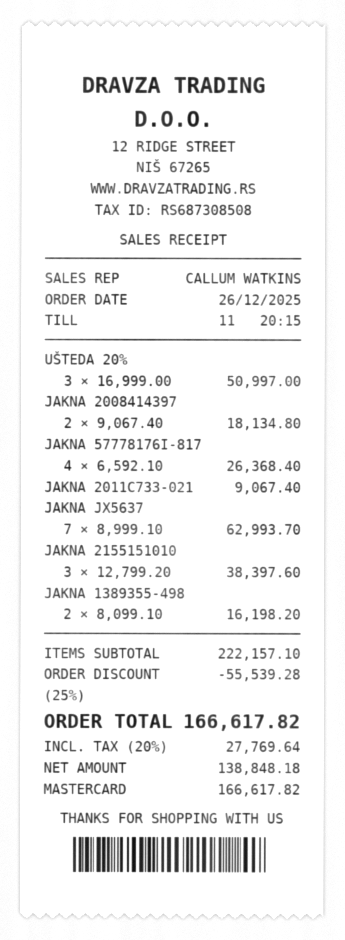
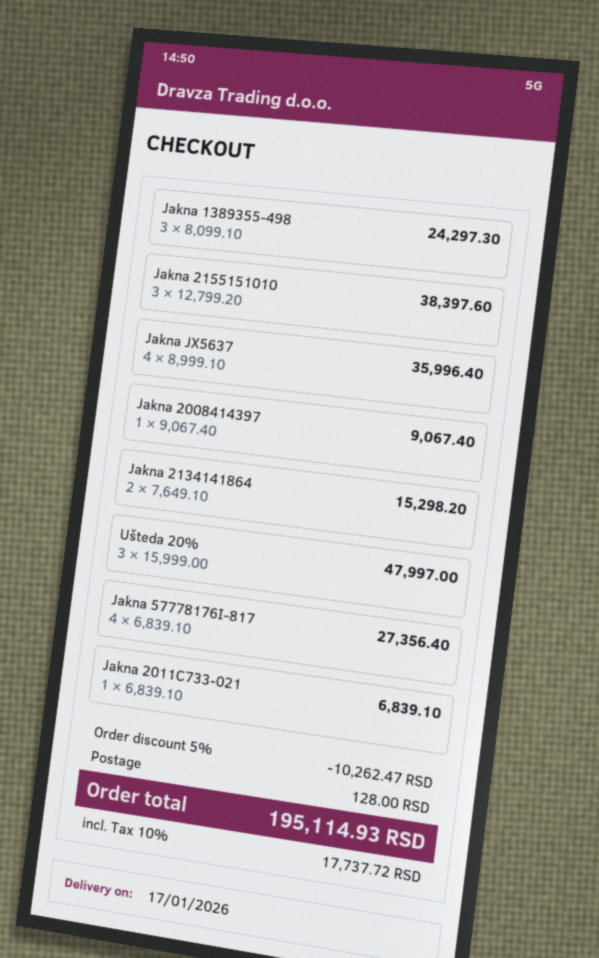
UŠTEDA 20%: 3 x 16999.00 = 50997.00 -> 3 x 15999.00 = 47997.00
JAKNA 2008414397: 2 x 9067.40 = 18134.80 -> 1 x 9067.40 = 9067.40
JAKNA 57778176I-817: 4 x 6592.10 = 26368.40 -> 4 x 6839.10 = 27356.40
JAKNA 2011C733-021: 1 x 9067.40 = 9067.40 -> 1 x 6839.10 = 6839.10
JAKNA JX5637: 7 x 8999.10 = 62993.70 -> 4 x 8999.10 = 35996.40
JAKNA 1389355-498: 2 x 8099.10 = 16198.20 -> 3 x 8099.10 = 24297.30
Jakna 2134141864: none -> 2 x 7649.10 = 15298.20
discount: 25% = 55539.28 -> 5% = 10262.47
shipping: none -> 128.00
tax: 20% = 27769.64 -> 10% = 17737.72
total: 166617.82 -> 195114.93

